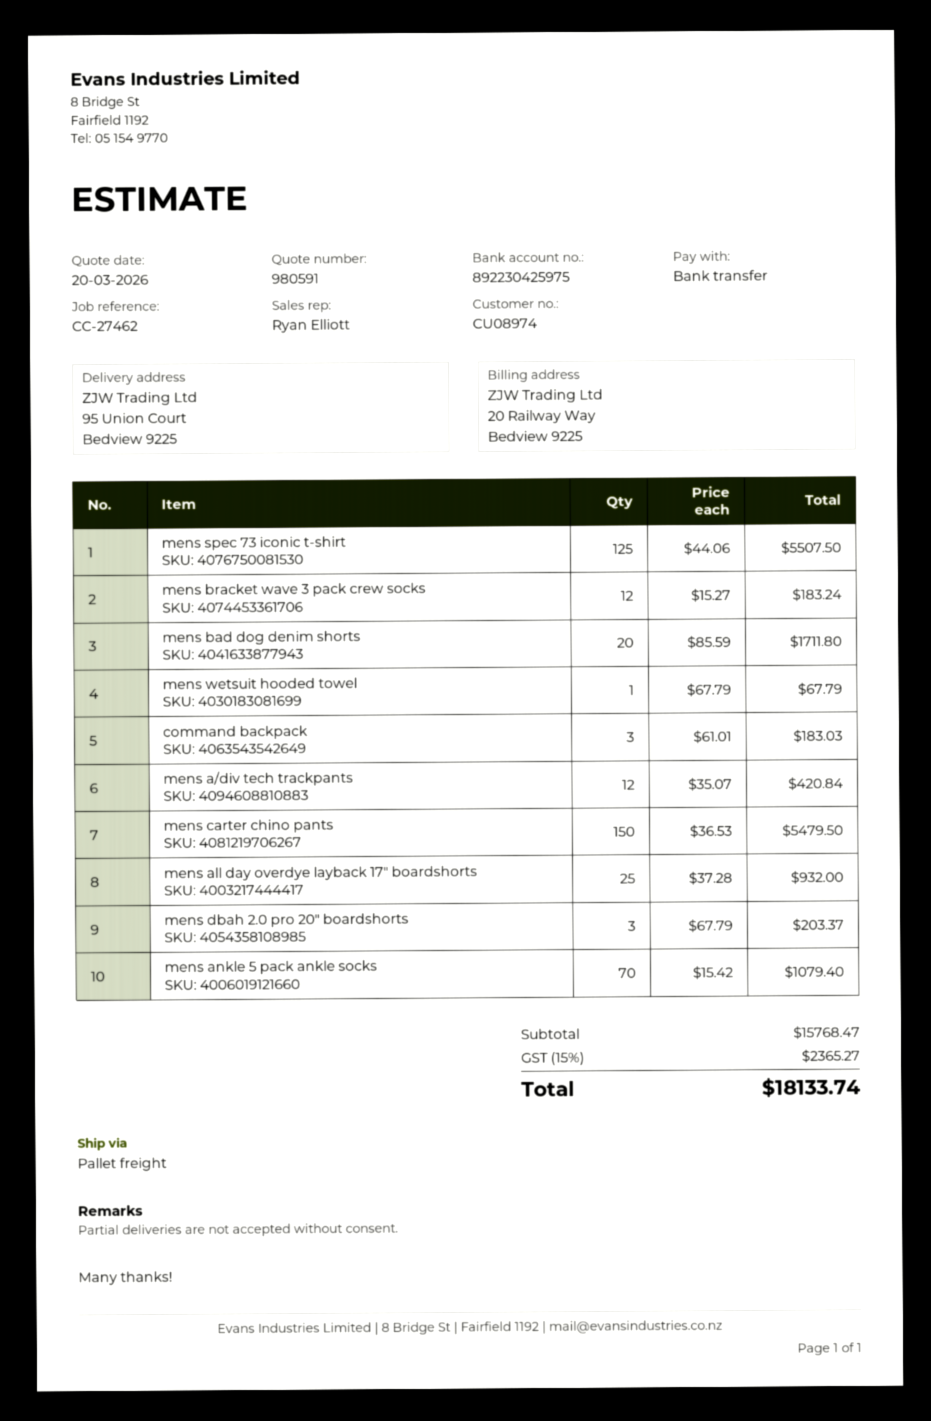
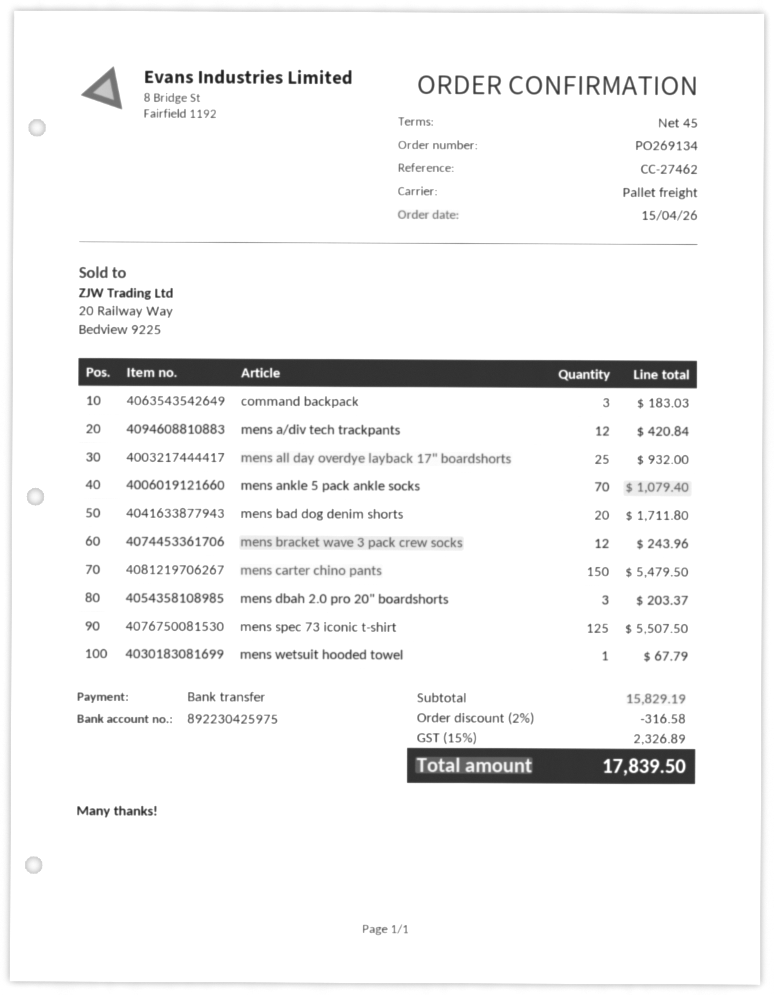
mens bracket wave 3 pack crew socks: 12 for 183.24 -> 12 for 243.96
subtotal: 15768.47 -> 15829.19
discount: none -> 2% = 316.58
tax: 15% = 2365.27 -> 15% = 2326.89
total: 18133.74 -> 17839.50

